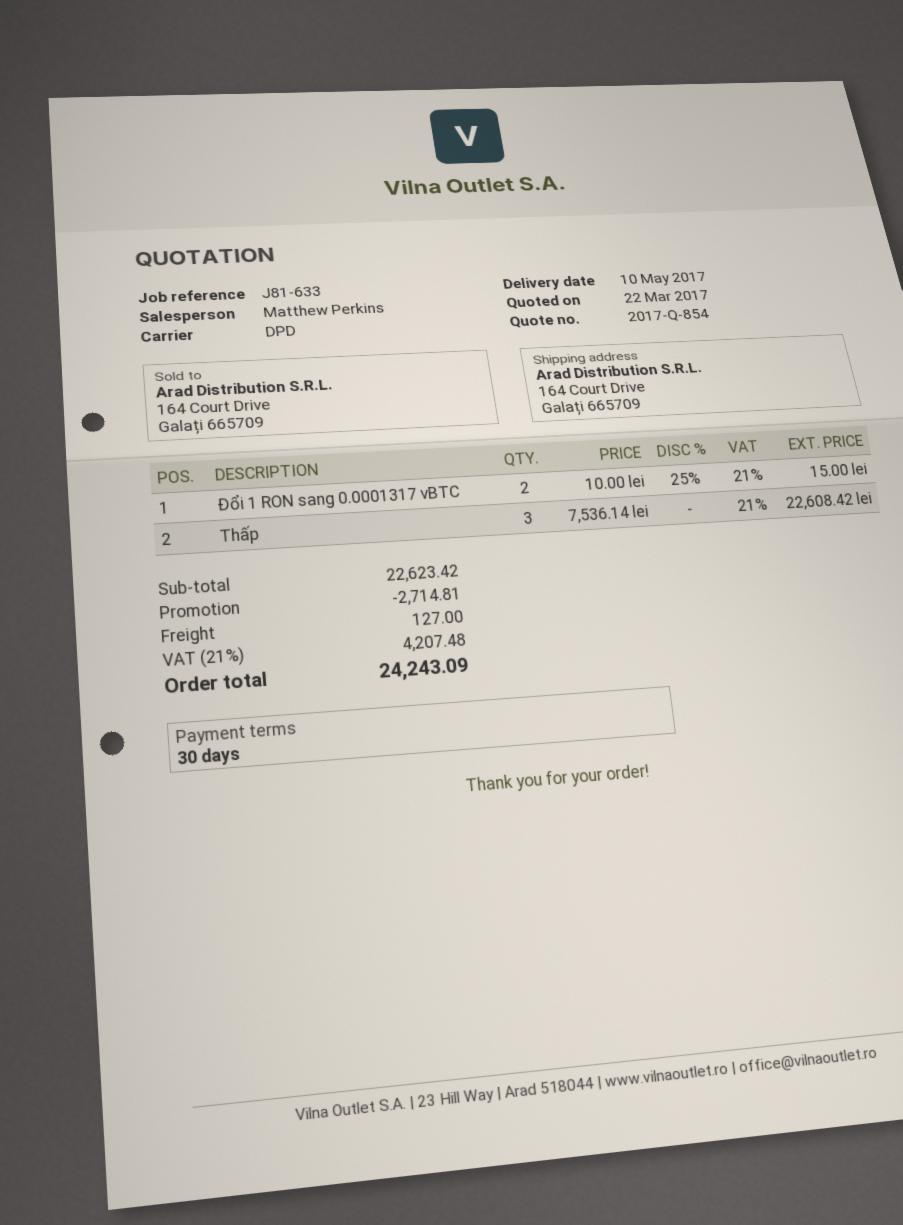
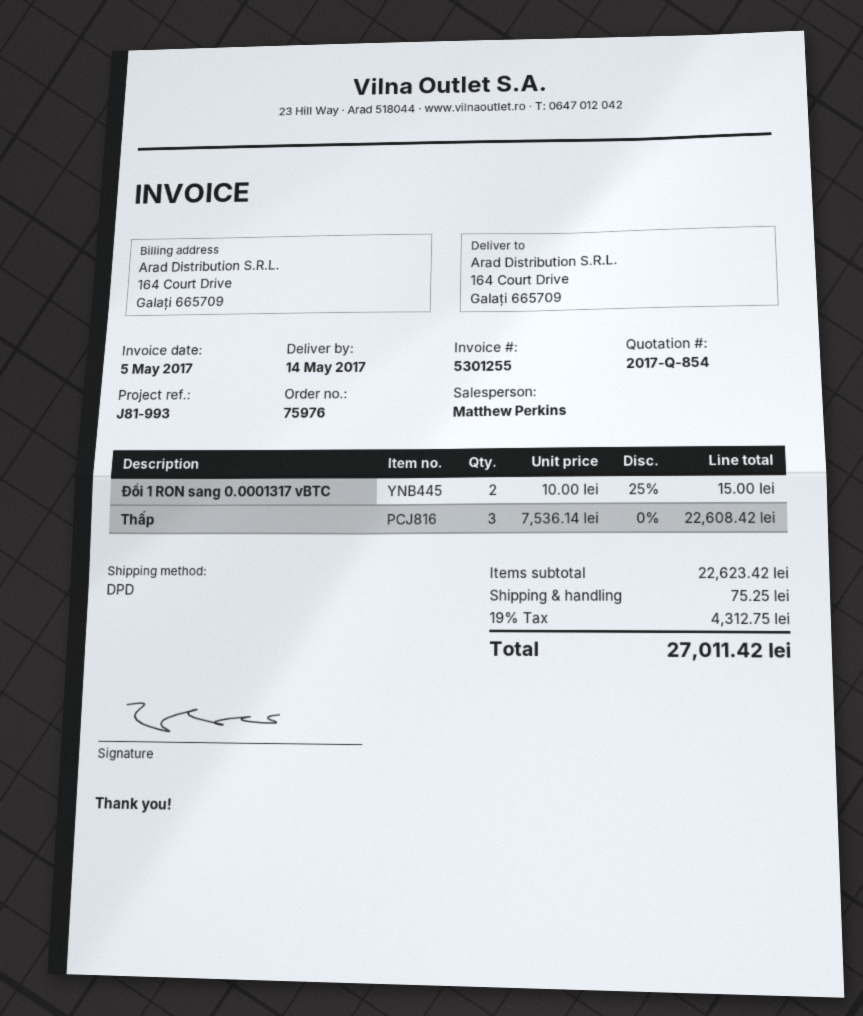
delivery date: 2017-05-10 -> 2017-05-14
reference: J81-633 -> J81-993
discount: 2714.81 -> none
shipping: 127.00 -> 75.25
tax: 21% = 4207.48 -> 19% = 4312.75
total: 24243.09 -> 27011.42

